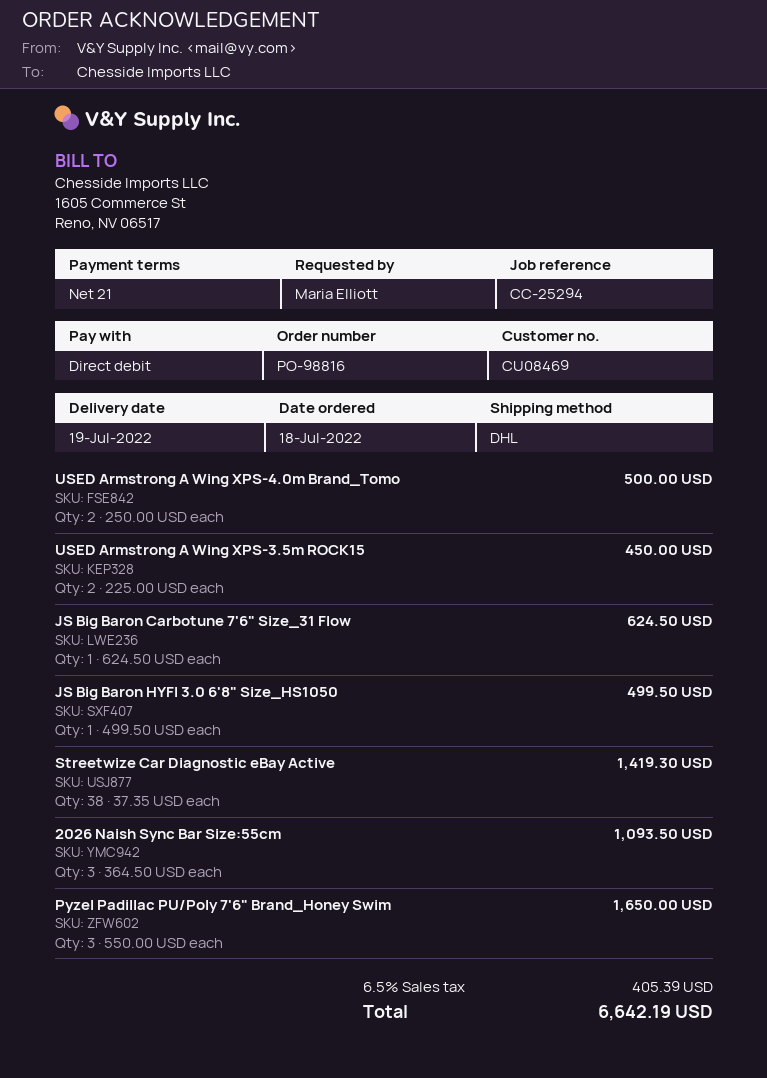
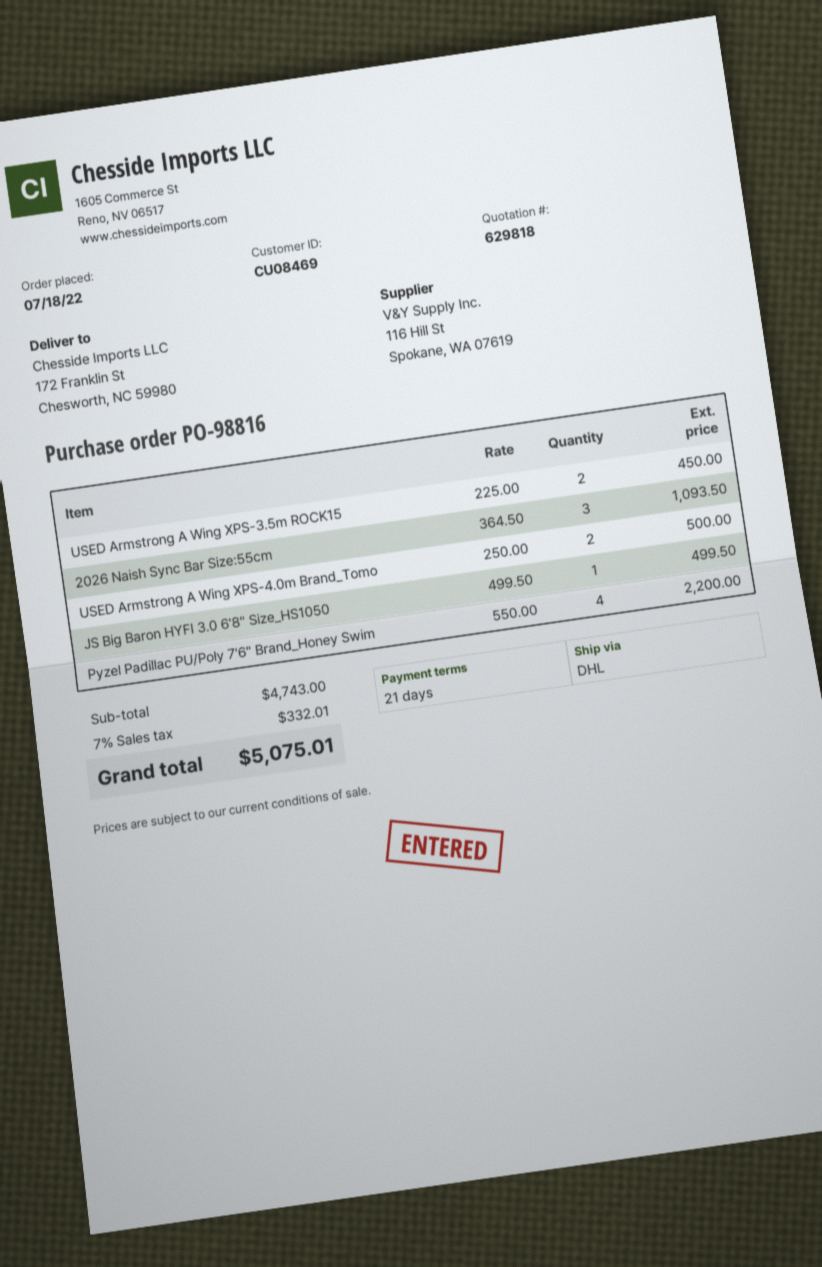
JS Big Baron Carbotune 7'6" Size_31 Flow: 1 x 624.50 = 624.50 -> none
Streetwize Car Diagnostic eBay Active: 38 x 37.35 = 1419.30 -> none
Pyzel Padillac PU/Poly 7'6" Brand_Honey Swim: 3 x 550.00 = 1650.00 -> 4 x 550.00 = 2200.00
tax: 6.5% = 405.39 -> 7% = 332.01
total: 6642.19 -> 5075.01

